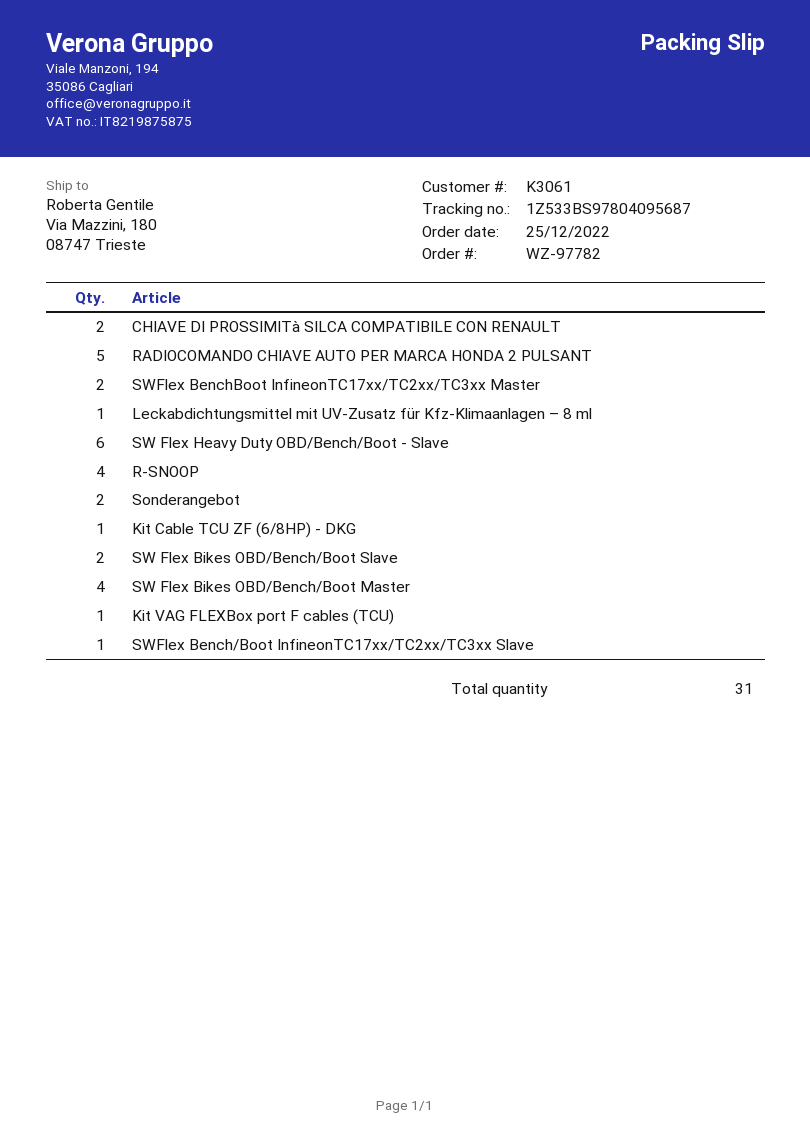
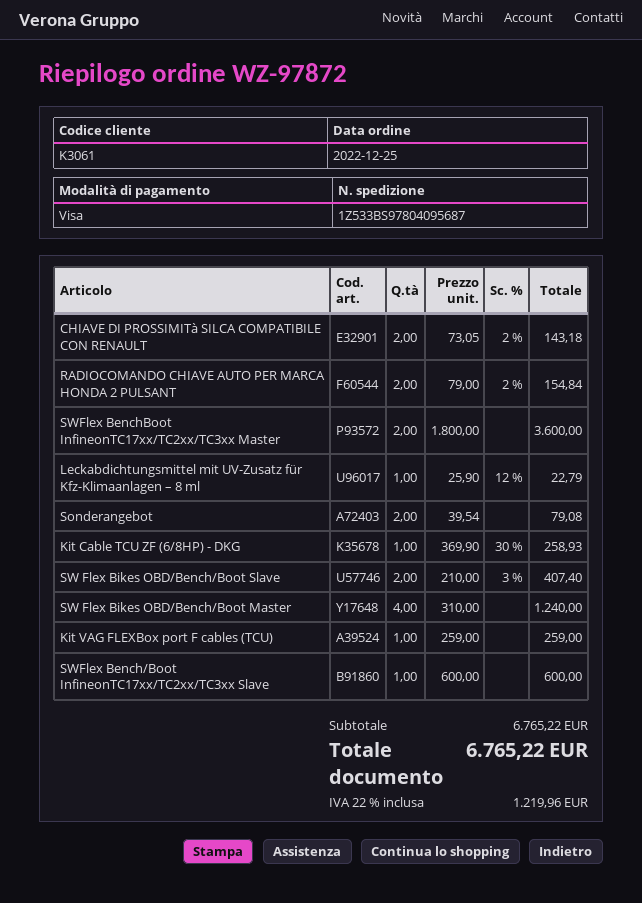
order number: WZ-97782 -> WZ-97872
RADIOCOMANDO CHIAVE AUTO PER MARCA HONDA 2 PULSANT: 5 -> 2
SW Flex Heavy Duty OBD/Bench/Boot - Slave: 6 -> none
R-SNOOP: 4 -> none

